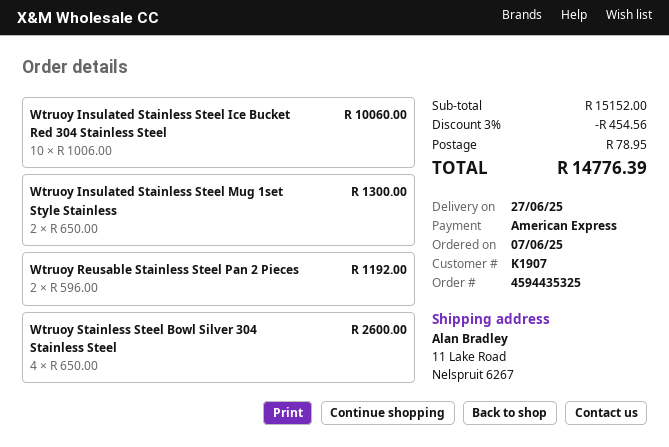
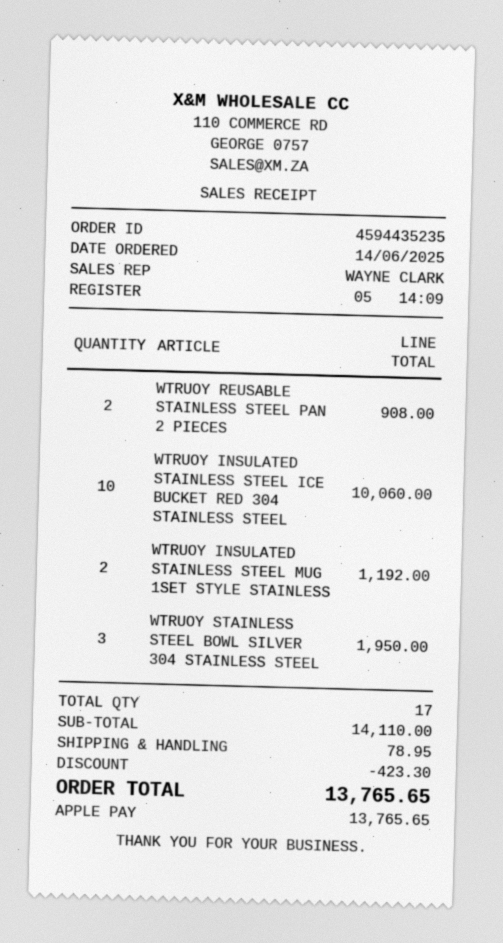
order number: 4594435325 -> 4594435235
order date: 2025-06-07 -> 2025-06-14
payment method: American Express -> Apple Pay
Wtruoy Insulated Stainless Steel Mug 1set Style Stainless: 2 for 1300.00 -> 2 for 1192.00
Wtruoy Reusable Stainless Steel Pan 2 Pieces: 2 for 1192.00 -> 2 for 908.00
Wtruoy Stainless Steel Bowl Silver 304 Stainless Steel: 4 for 2600.00 -> 3 for 1950.00
subtotal: 15152.00 -> 14110.00
discount: 454.56 -> 423.30
total: 14776.39 -> 13765.65

